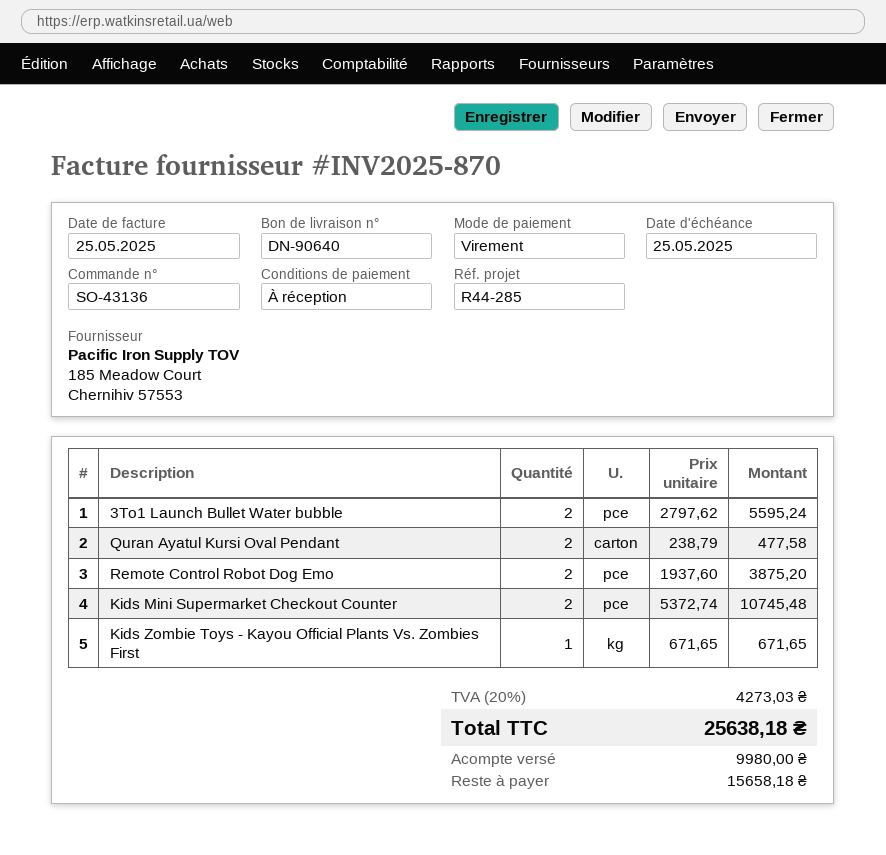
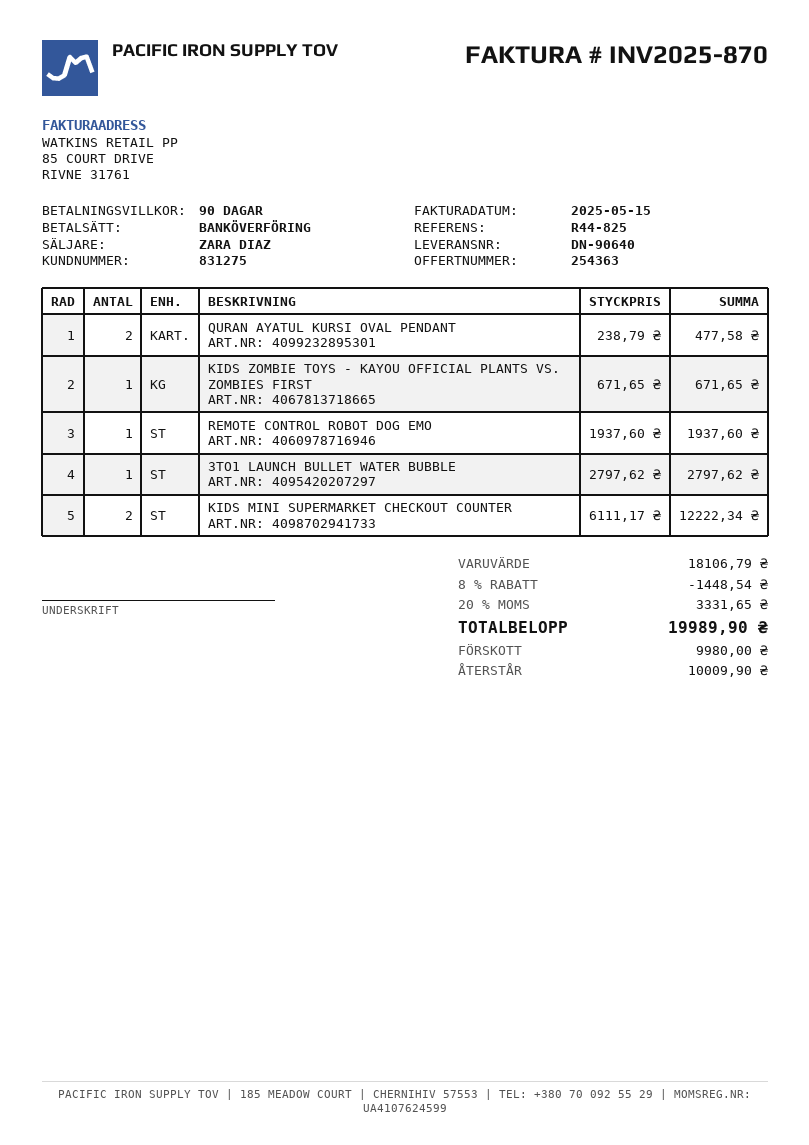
invoice date: 2025-05-25 -> 2025-05-15
payment terms: on receipt -> 90 days
reference: R44-285 -> R44-825
3To1 Launch Bullet Water bubble: 2 x 2797.62 = 5595.24 -> 1 x 2797.62 = 2797.62
Remote Control Robot Dog Emo: 2 x 1937.60 = 3875.20 -> 1 x 1937.60 = 1937.60
Kids Mini Supermarket Checkout Counter: 2 x 5372.74 = 10745.48 -> 2 x 6111.17 = 12222.34
discount: none -> 8% = 1448.54
tax: 20% = 4273.03 -> 20% = 3331.65
total: 25638.18 -> 19989.90
balance: 15658.18 -> 10009.90

